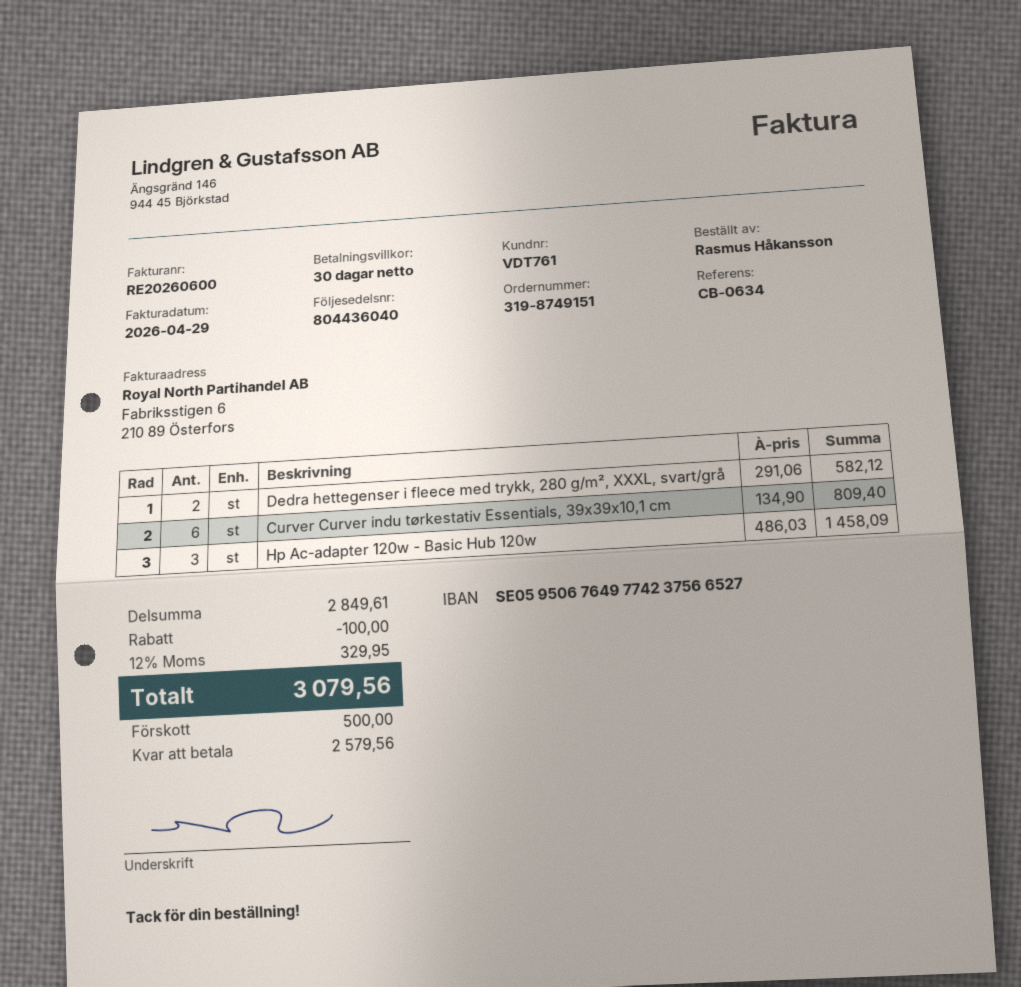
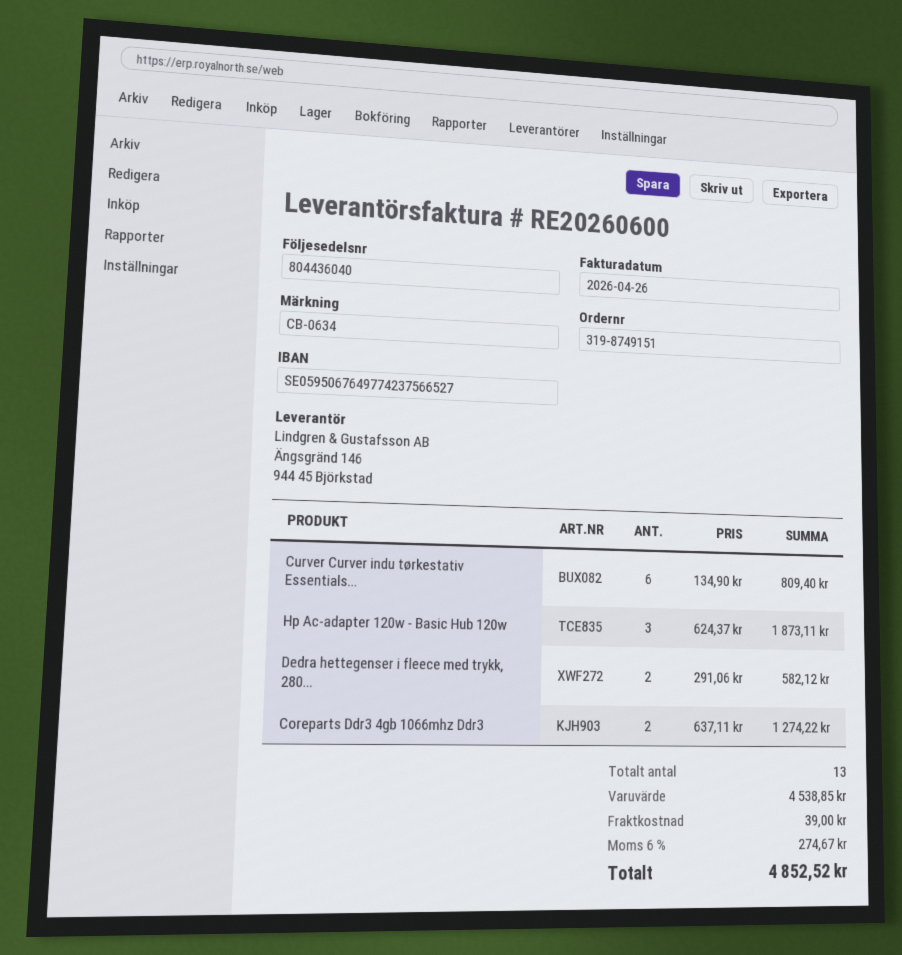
invoice date: 2026-04-29 -> 2026-04-26
Hp Ac-adapter 120w - Basic Hub 120w: 3 x 486.03 = 1458.09 -> 3 x 624.37 = 1873.11
Coreparts Ddr3 4gb 1066mhz Ddr3: none -> 2 x 637.11 = 1274.22
subtotal: 2849.61 -> 4538.85
discount: 100.00 -> none
shipping: none -> 39.00
tax: 12% = 329.95 -> 6% = 274.67
total: 3079.56 -> 4852.52

